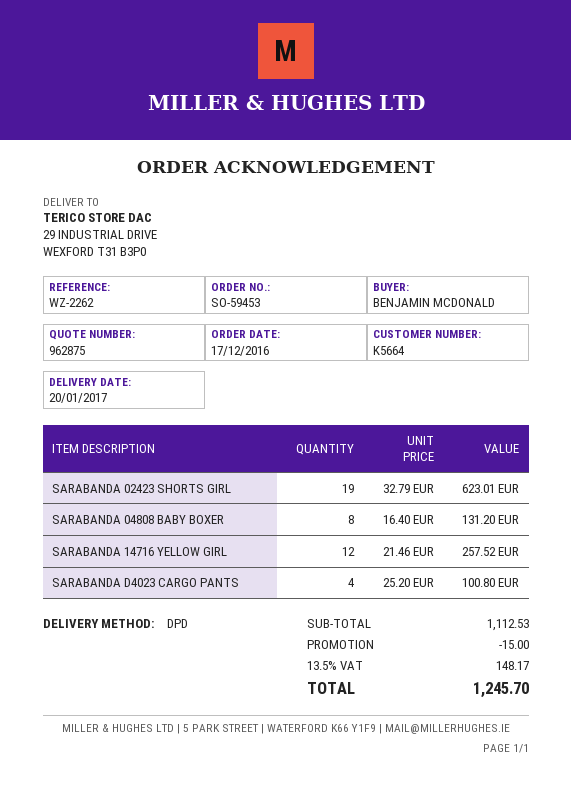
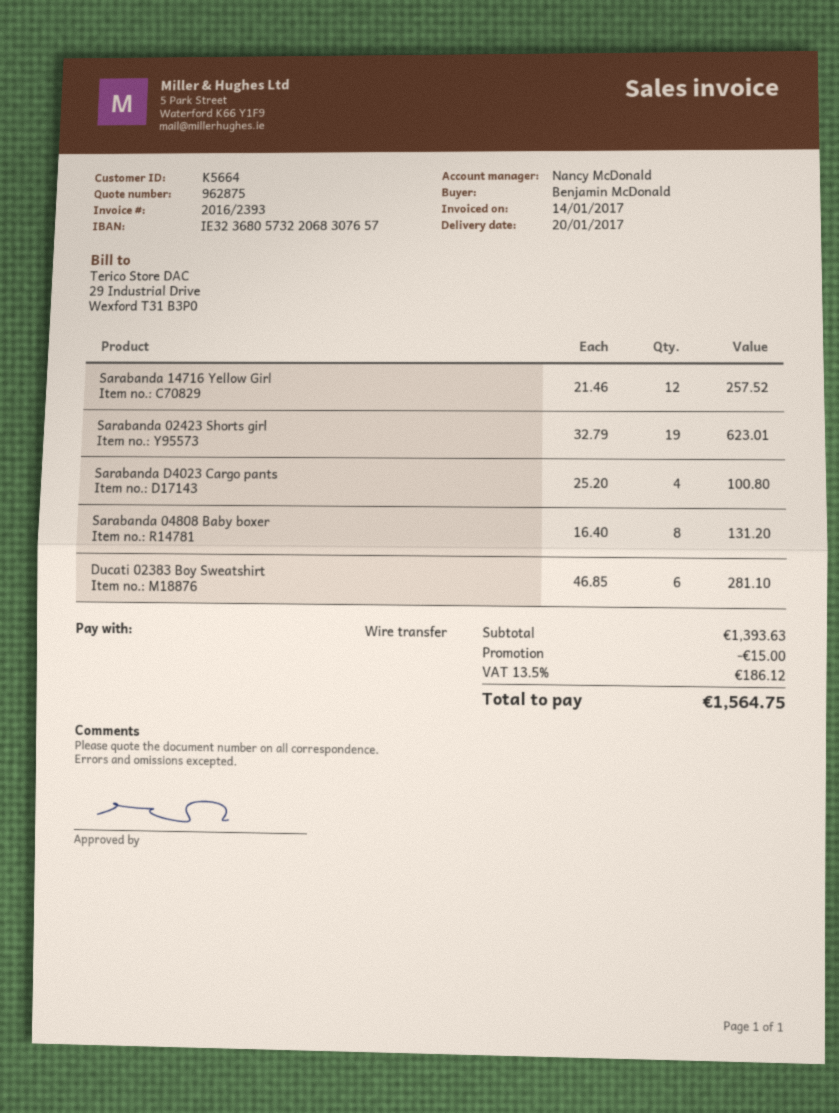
Ducati 02383 Boy Sweatshirt: none -> 6 x 46.85 = 281.10
subtotal: 1112.53 -> 1393.63
tax: 13.5% = 148.17 -> 13.5% = 186.12
total: 1245.70 -> 1564.75

